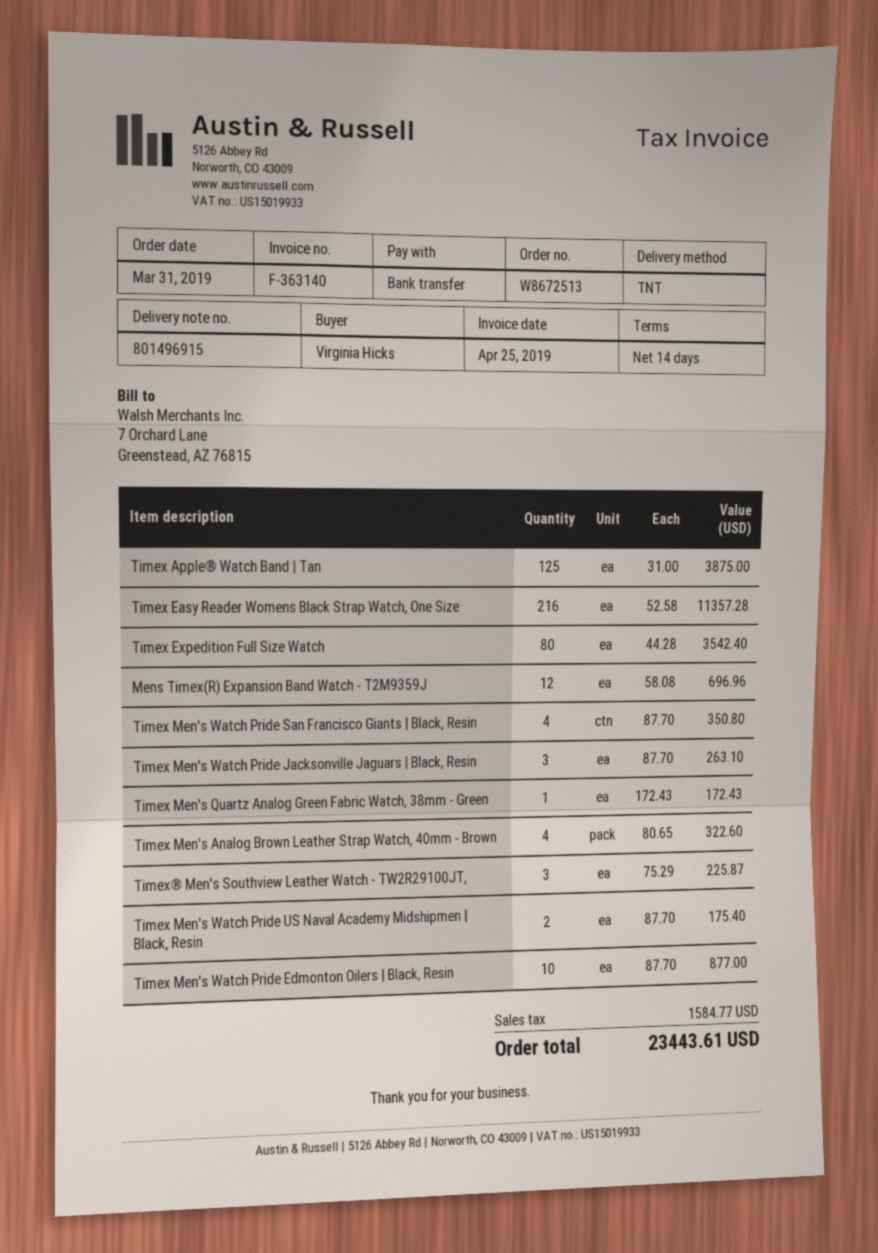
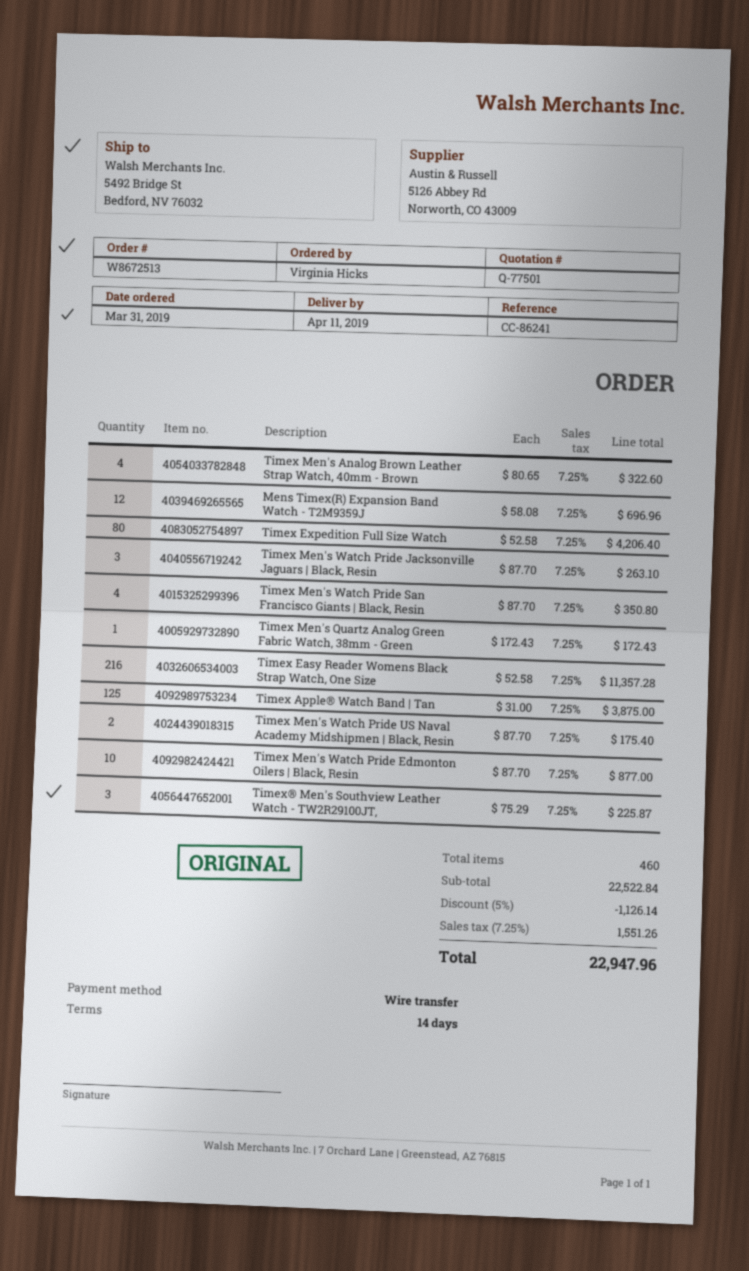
Timex Expedition Full Size Watch: 80 x 44.28 = 3542.40 -> 80 x 52.58 = 4206.40
discount: none -> 5% = 1126.14
tax: 1584.77 -> 1551.26
total: 23443.61 -> 22947.96

